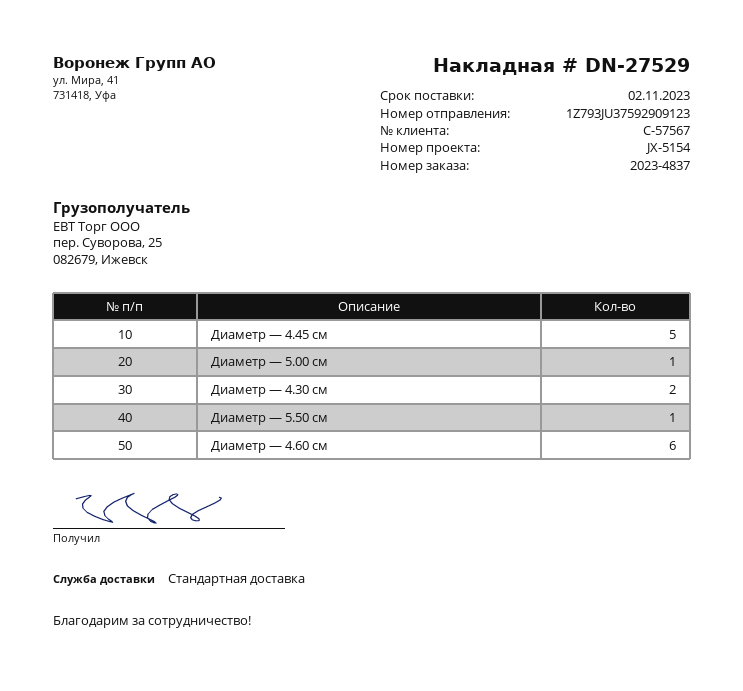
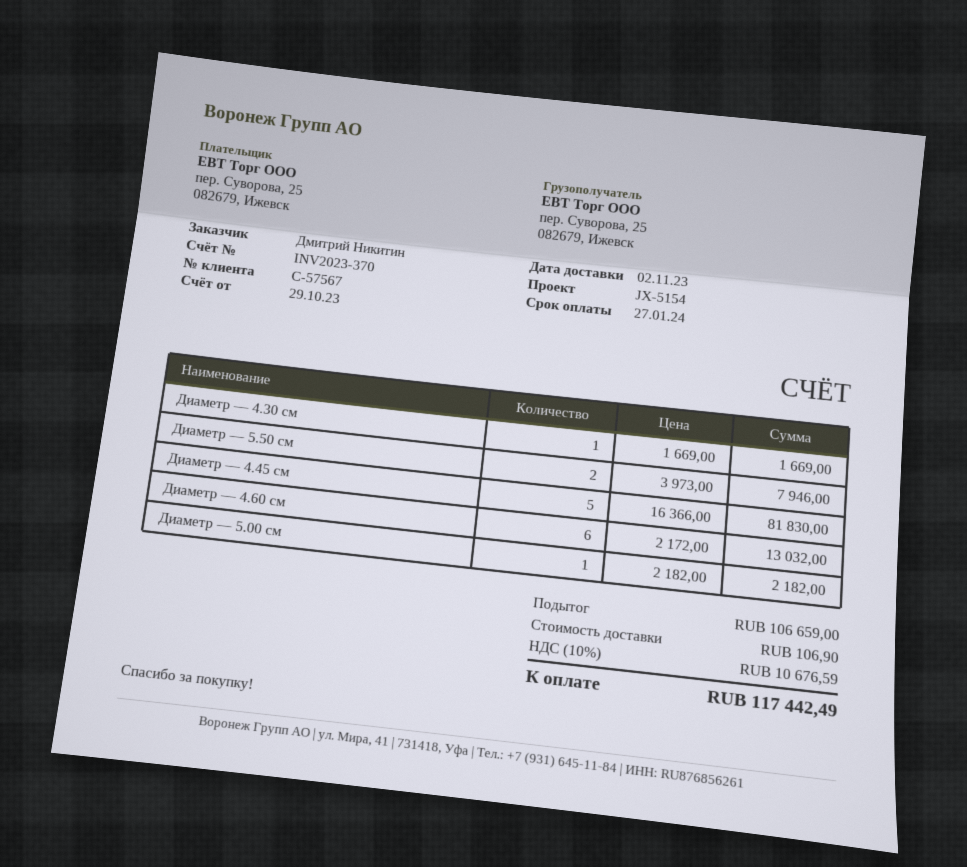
Диаметр — 4.30 см: 2 -> 1
Диаметр — 5.50 см: 1 -> 2

